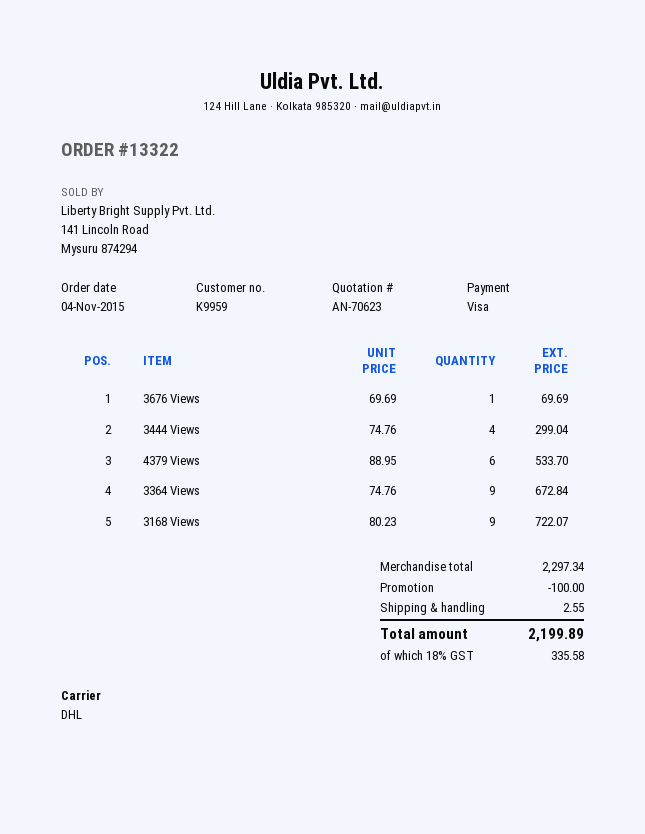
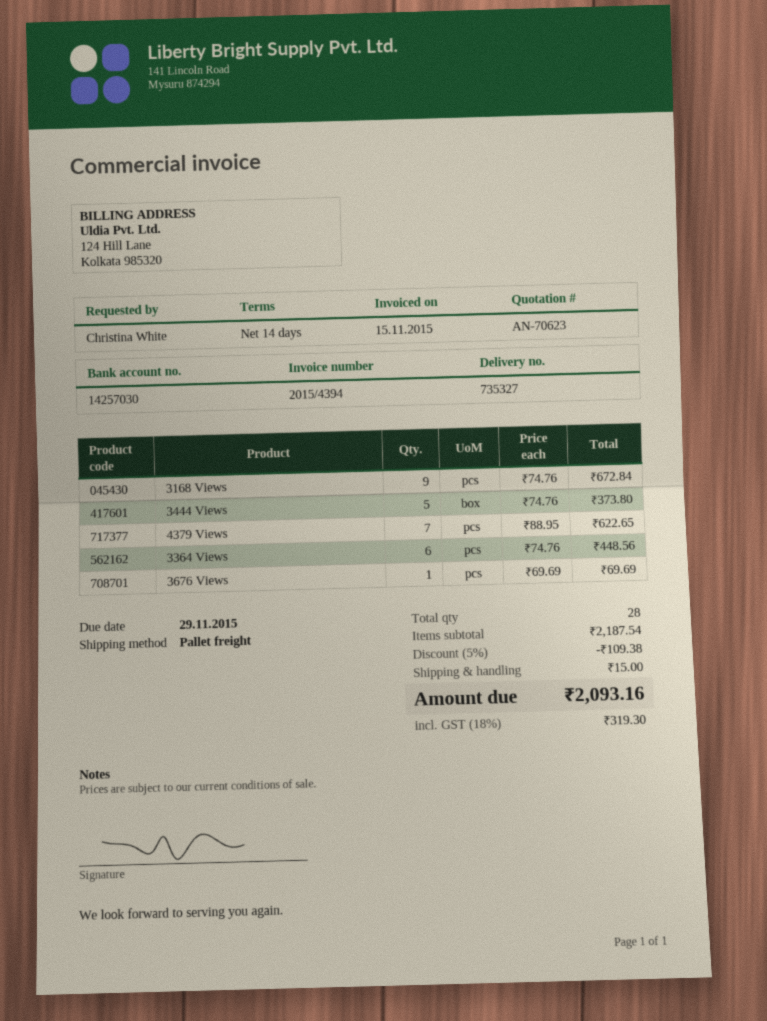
shipping method: DHL -> pallet freight
3444 Views: 4 x 74.76 = 299.04 -> 5 x 74.76 = 373.80
4379 Views: 6 x 88.95 = 533.70 -> 7 x 88.95 = 622.65
3364 Views: 9 x 74.76 = 672.84 -> 6 x 74.76 = 448.56
3168 Views: 9 x 80.23 = 722.07 -> 9 x 74.76 = 672.84
subtotal: 2297.34 -> 2187.54
discount: 100.00 -> 109.38
shipping: 2.55 -> 15.00
tax: 18% = 335.58 -> 18% = 319.30
total: 2199.89 -> 2093.16

